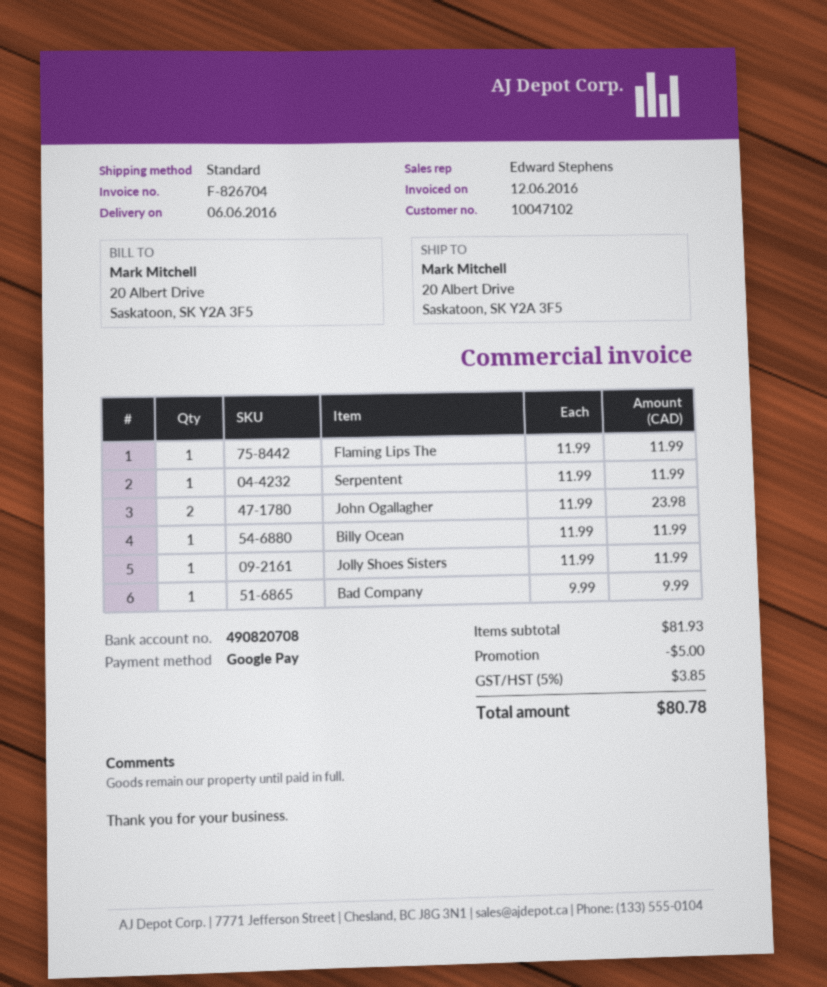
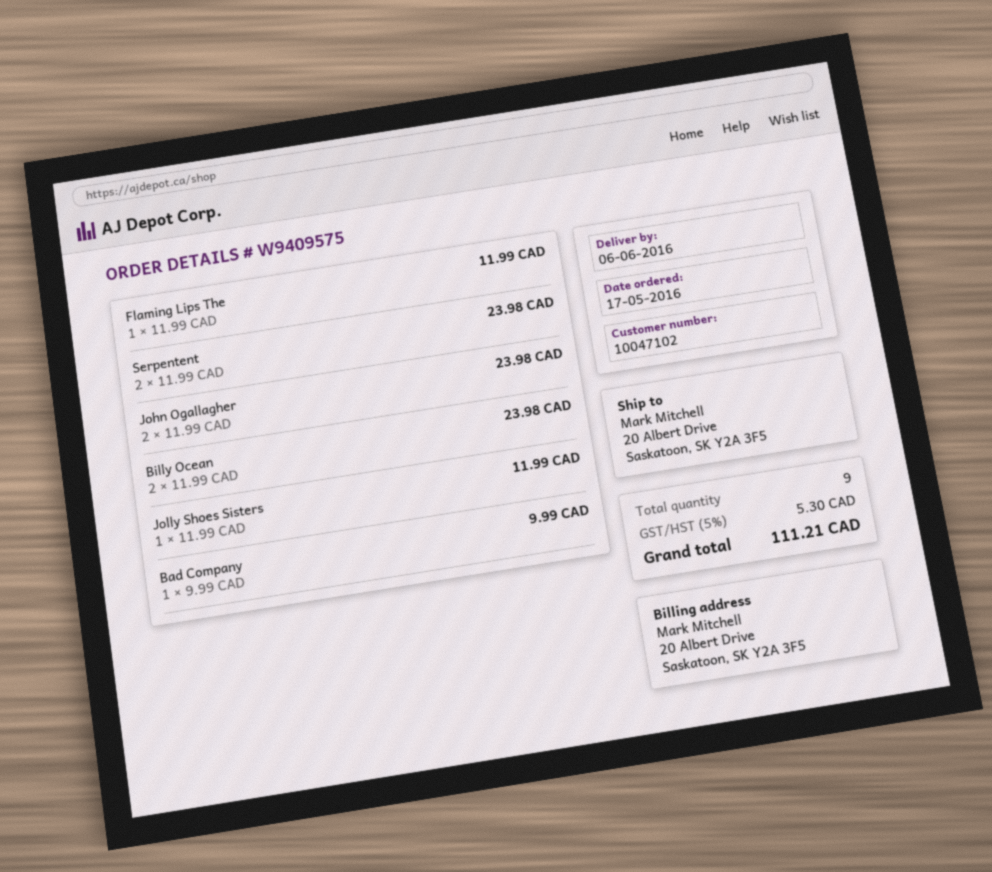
Serpentent: 1 x 11.99 = 11.99 -> 2 x 11.99 = 23.98
Billy Ocean: 1 x 11.99 = 11.99 -> 2 x 11.99 = 23.98
discount: 5.00 -> none
tax: 5% = 3.85 -> 5% = 5.30
total: 80.78 -> 111.21

